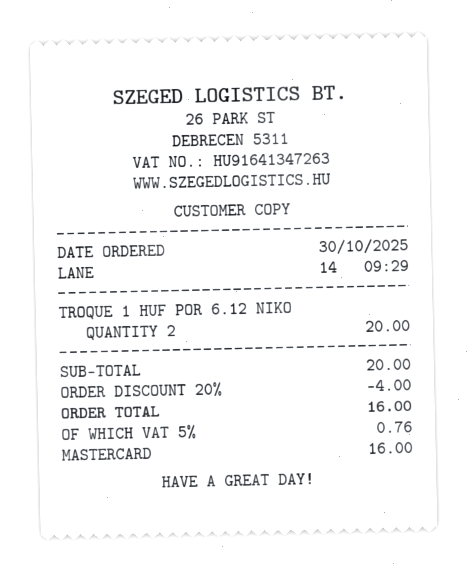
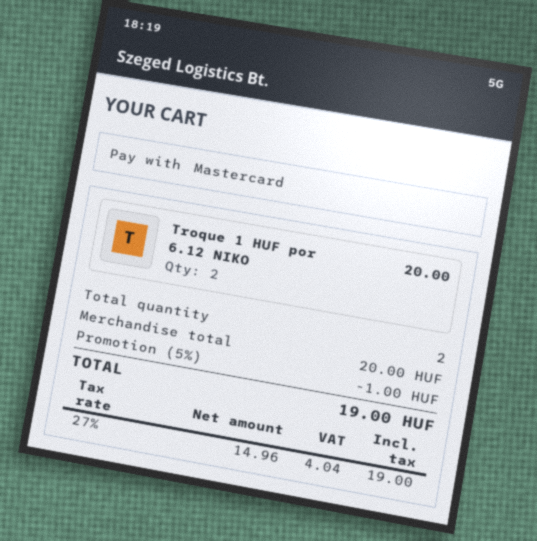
discount: 20% = 4.00 -> 5% = 1.00
tax: 5% = 0.76 -> 27% = 4.04
total: 16.00 -> 19.00

